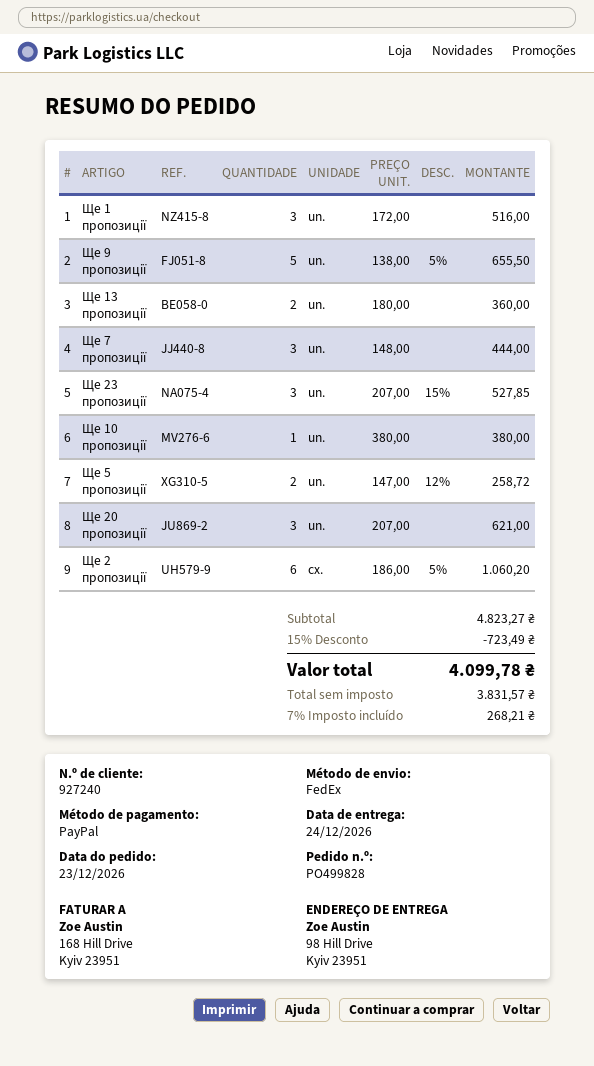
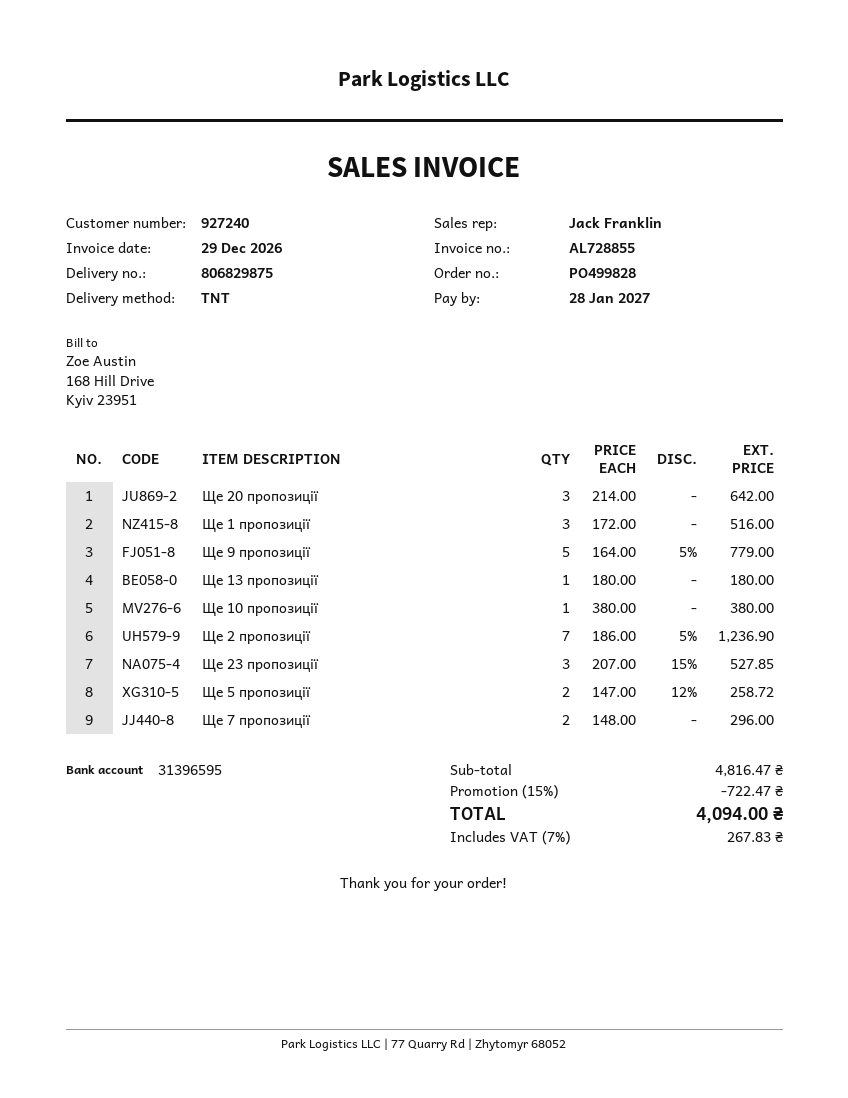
shipping method: FedEx -> TNT
Ще 9 пропозиції: 5 x 138.00 - 5% = 655.50 -> 5 x 164.00 - 5% = 779.00
Ще 13 пропозиції: 2 x 180.00 = 360.00 -> 1 x 180.00 = 180.00
Ще 7 пропозиції: 3 x 148.00 = 444.00 -> 2 x 148.00 = 296.00
Ще 20 пропозиції: 3 x 207.00 = 621.00 -> 3 x 214.00 = 642.00
Ще 2 пропозиції: 6 x 186.00 - 5% = 1060.20 -> 7 x 186.00 - 5% = 1236.90
subtotal: 4823.27 -> 4816.47
discount: 15% = 723.49 -> 15% = 722.47
tax: 7% = 268.21 -> 7% = 267.83
total: 4099.78 -> 4094.00

